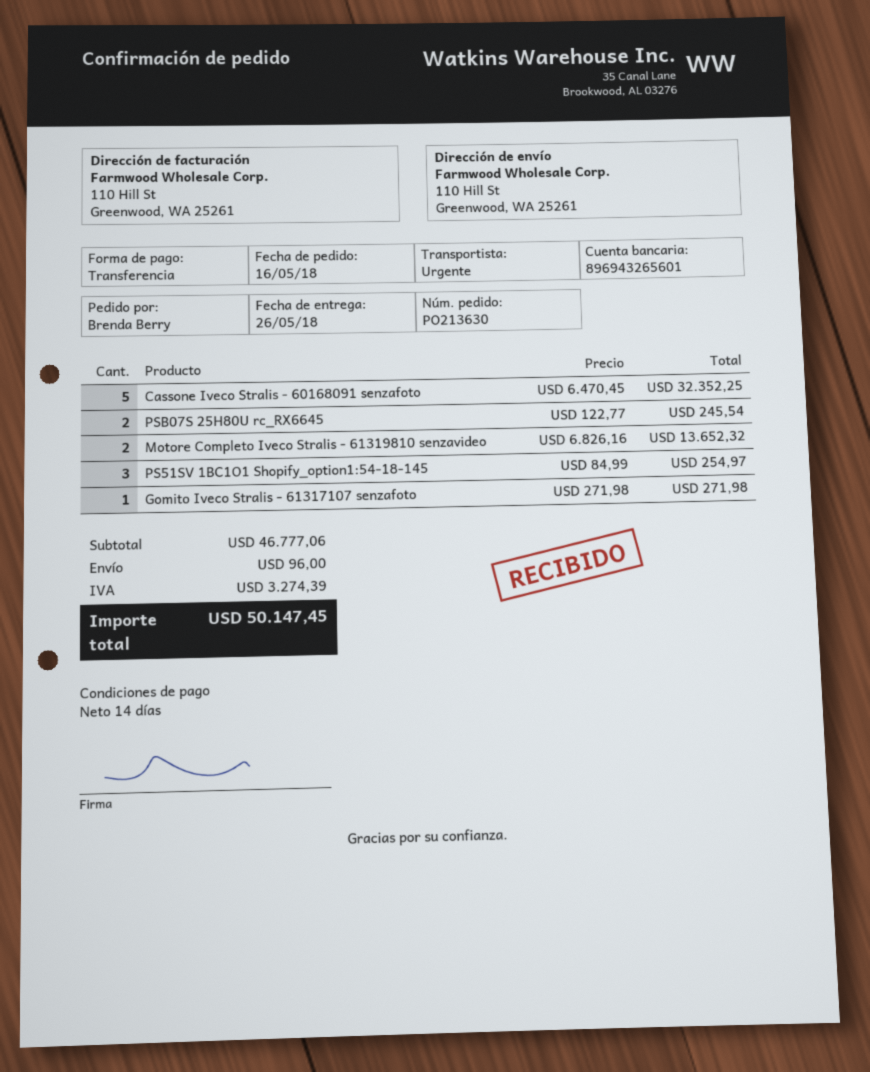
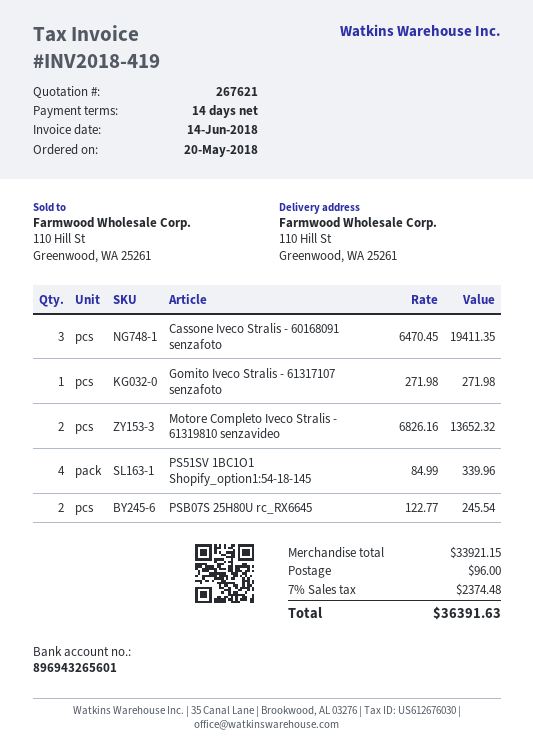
order date: 2018-05-16 -> 2018-05-20
Cassone Iveco Stralis - 60168091 senzafoto: 5 x 6470.45 = 32352.25 -> 3 x 6470.45 = 19411.35
PS51SV 1BC1O1 Shopify_option1:54-18-145: 3 x 84.99 = 254.97 -> 4 x 84.99 = 339.96
subtotal: 46777.06 -> 33921.15
tax: 3274.39 -> 2374.48
total: 50147.45 -> 36391.63

